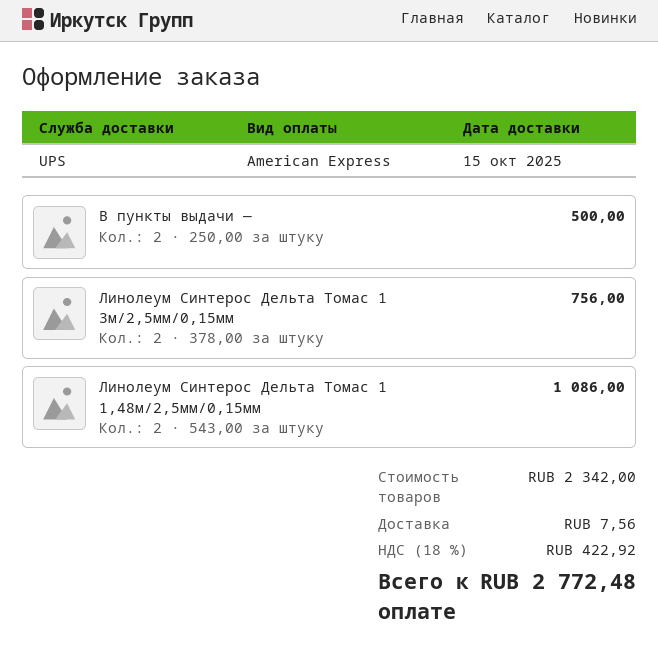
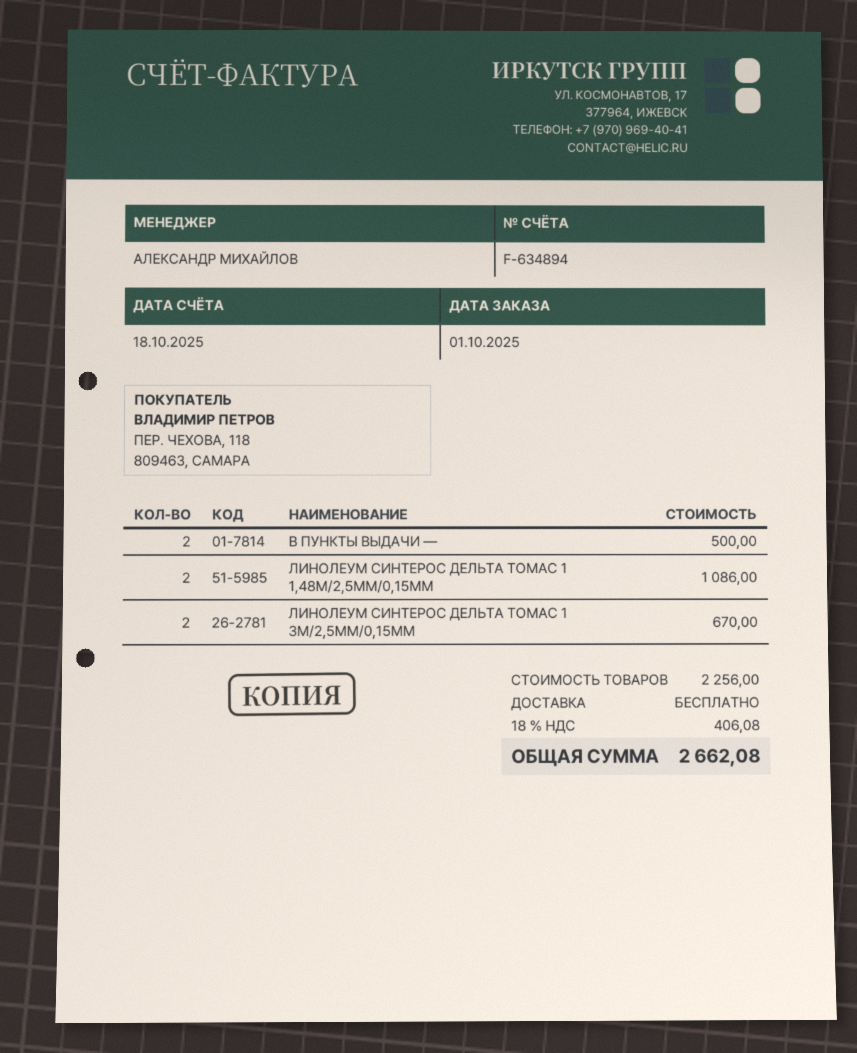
Линолеум Синтерос Дельта Томас 1 3м/2,5мм/0,15мм: 2 for 756.00 -> 2 for 670.00
subtotal: 2342.00 -> 2256.00
shipping: 7.56 -> 0.00
tax: 18% = 422.92 -> 18% = 406.08
total: 2772.48 -> 2662.08

